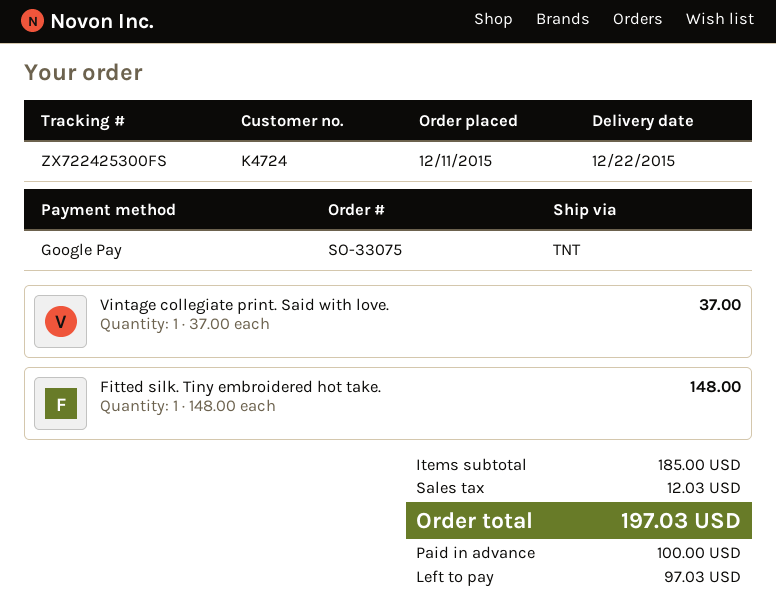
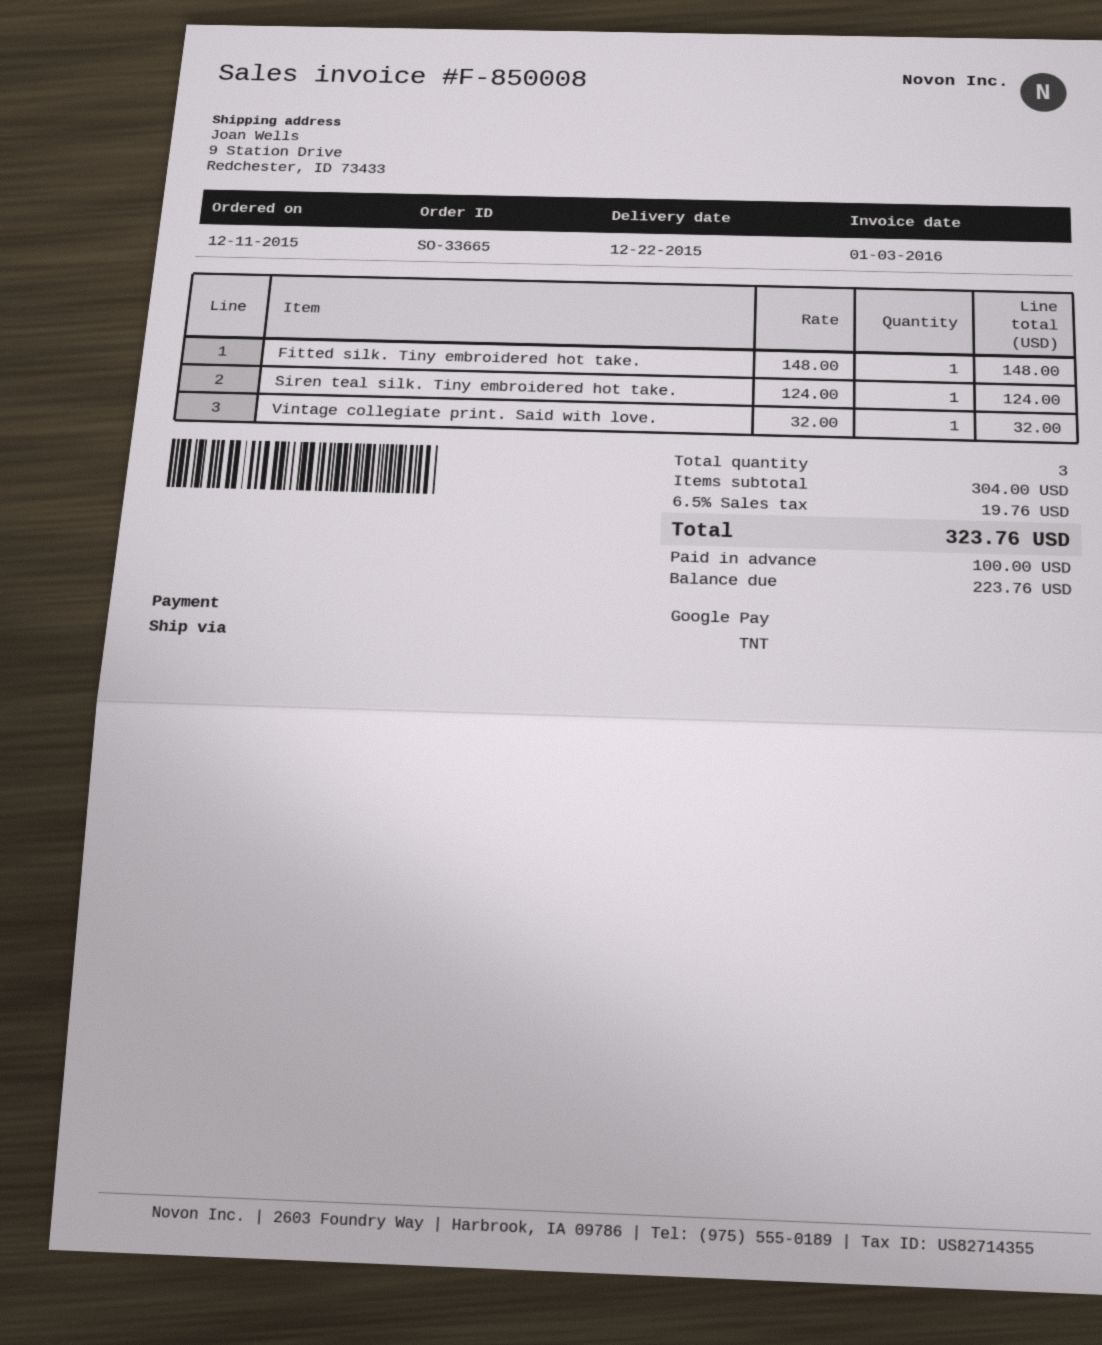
order number: SO-33075 -> SO-33665
Vintage collegiate print. Said with love.: 1 x 37.00 = 37.00 -> 1 x 32.00 = 32.00
Siren teal silk. Tiny embroidered hot take.: none -> 1 x 124.00 = 124.00
subtotal: 185.00 -> 304.00
tax: 12.03 -> 19.76
total: 197.03 -> 323.76
balance: 97.03 -> 223.76

